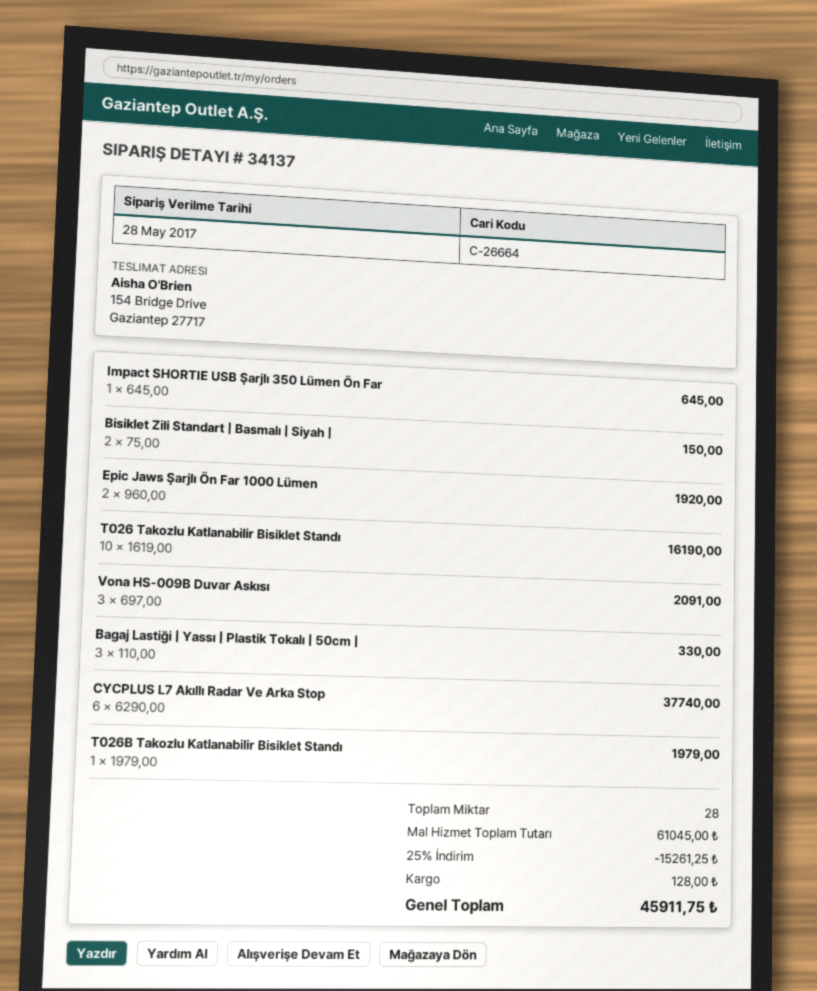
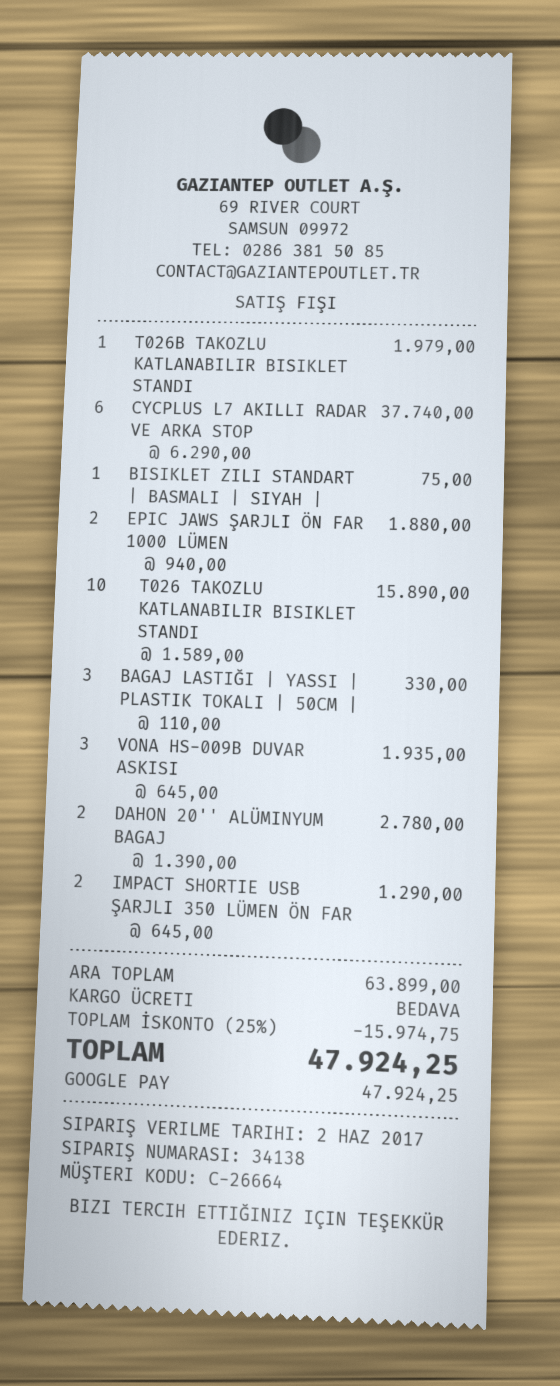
order number: 34137 -> 34138
order date: 2017-05-28 -> 2017-06-02
Impact SHORTIE USB Şarjlı 350 Lümen Ön Far: 1 x 645.00 = 645.00 -> 2 x 645.00 = 1290.00
Bisiklet Zili Standart | Basmalı | Siyah |: 2 x 75.00 = 150.00 -> 1 x 75.00 = 75.00
Epic Jaws Şarjlı Ön Far 1000 Lümen: 2 x 960.00 = 1920.00 -> 2 x 940.00 = 1880.00
T026 Takozlu Katlanabilir Bisiklet Standı: 10 x 1619.00 = 16190.00 -> 10 x 1589.00 = 15890.00
Vona HS-009B Duvar Askısı: 3 x 697.00 = 2091.00 -> 3 x 645.00 = 1935.00
DAHON 20'' ALÜMINYUM BAGAJ: none -> 2 x 1390.00 = 2780.00
subtotal: 61045.00 -> 63899.00
discount: 25% = 15261.25 -> 25% = 15974.75
shipping: 128.00 -> 0.00
total: 45911.75 -> 47924.25

